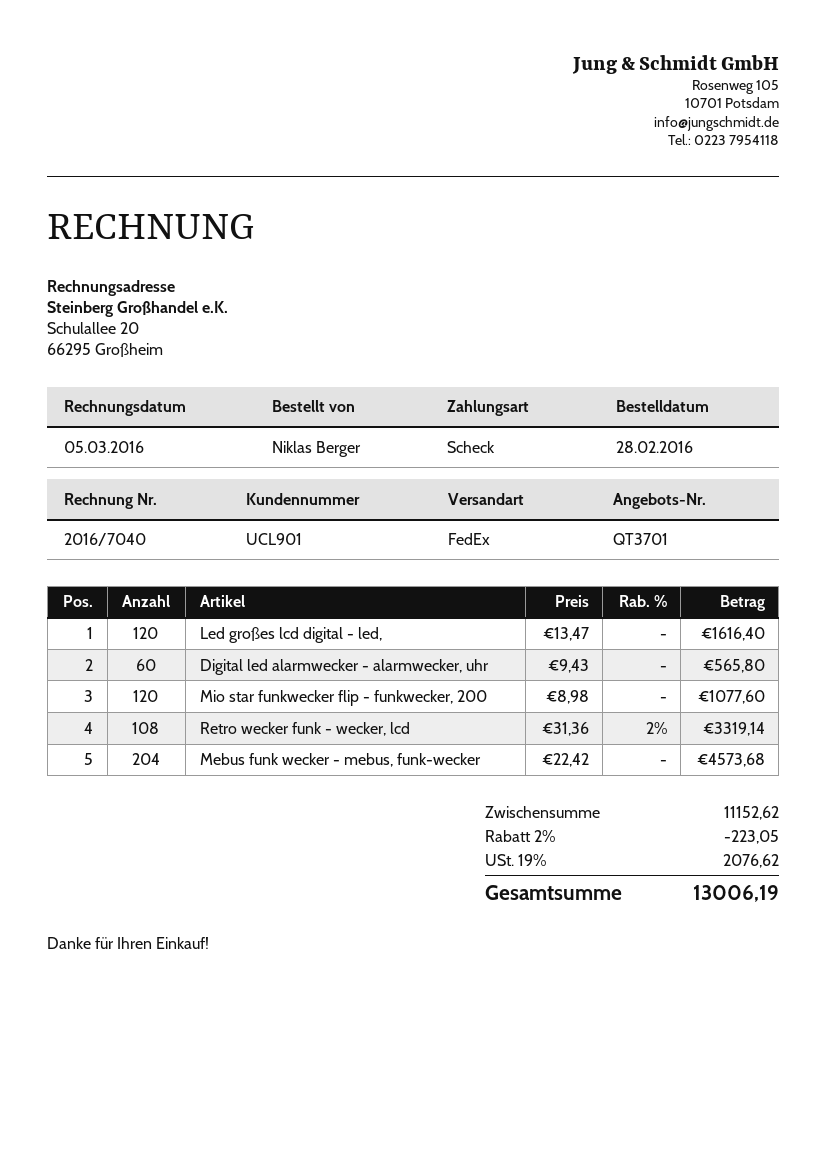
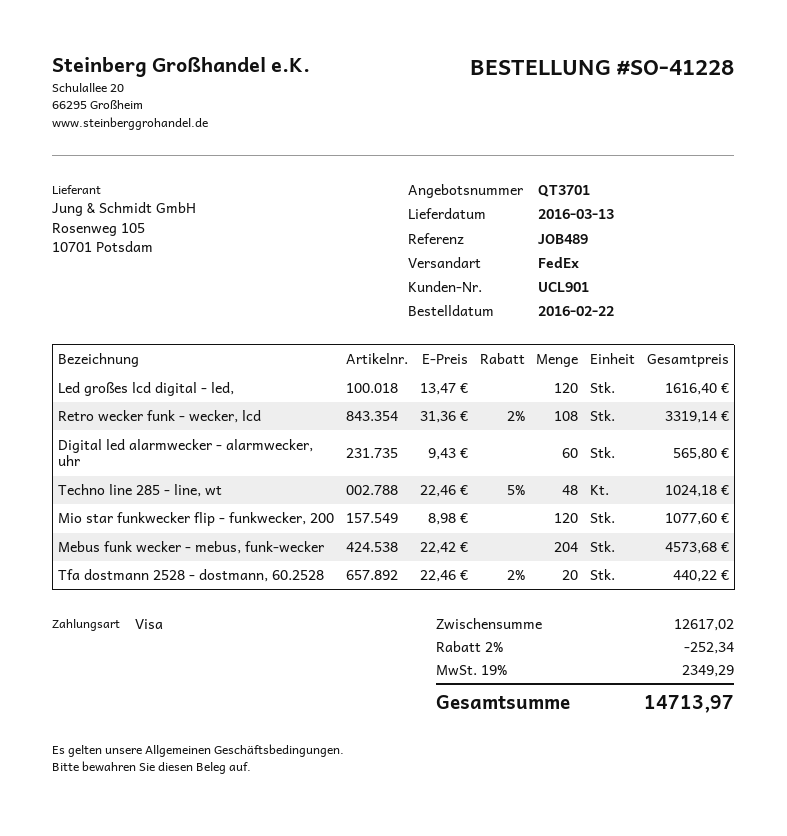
order date: 2016-02-28 -> 2016-02-22
payment method: cheque -> Visa
Techno line 285 - line, wt: none -> 48 x 22.46 - 5% = 1024.18
Tfa dostmann 2528 - dostmann, 60.2528: none -> 20 x 22.46 - 2% = 440.22
subtotal: 11152.62 -> 12617.02
discount: 2% = 223.05 -> 2% = 252.34
tax: 19% = 2076.62 -> 19% = 2349.29
total: 13006.19 -> 14713.97

